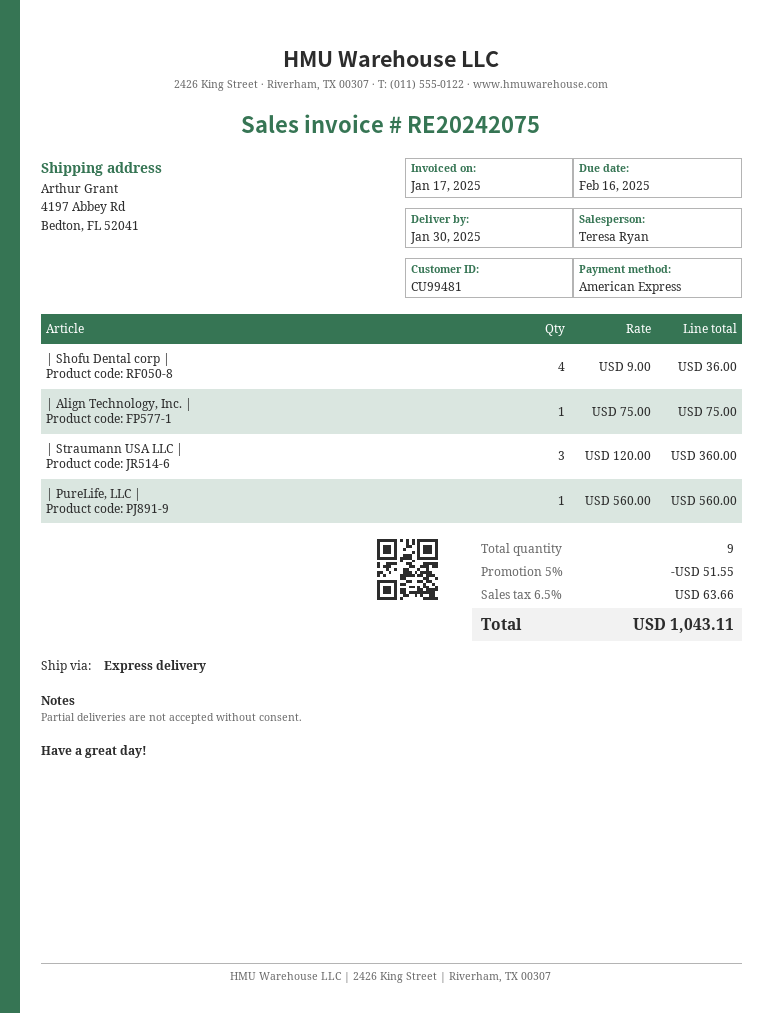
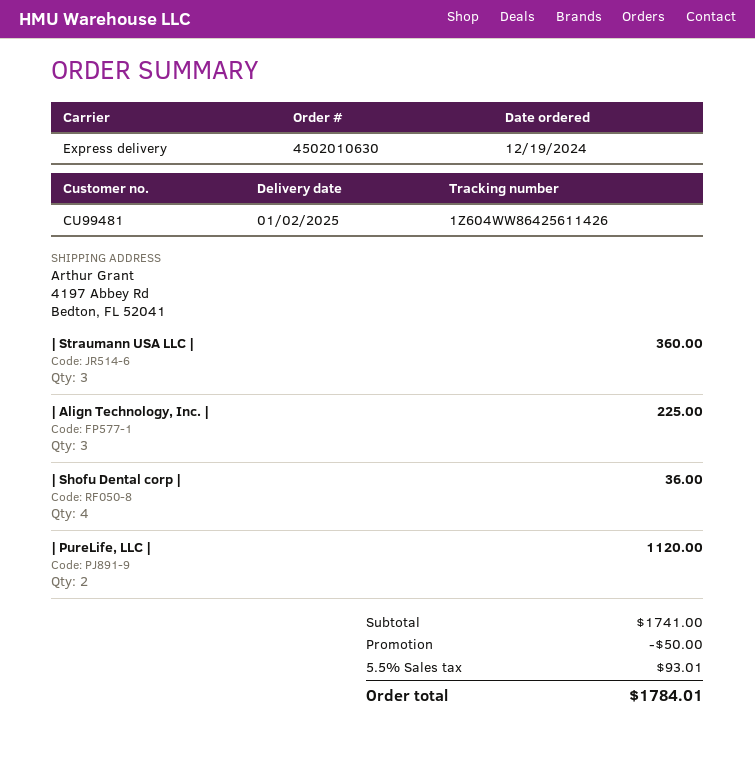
delivery date: 2025-01-30 -> 2025-01-02
| Align Technology, Inc. |: 1 for 75.00 -> 3 for 225.00
| PureLife, LLC |: 1 for 560.00 -> 2 for 1120.00
discount: 51.55 -> 50.00
tax: 6.5% = 63.66 -> 5.5% = 93.01
total: 1043.11 -> 1784.01

